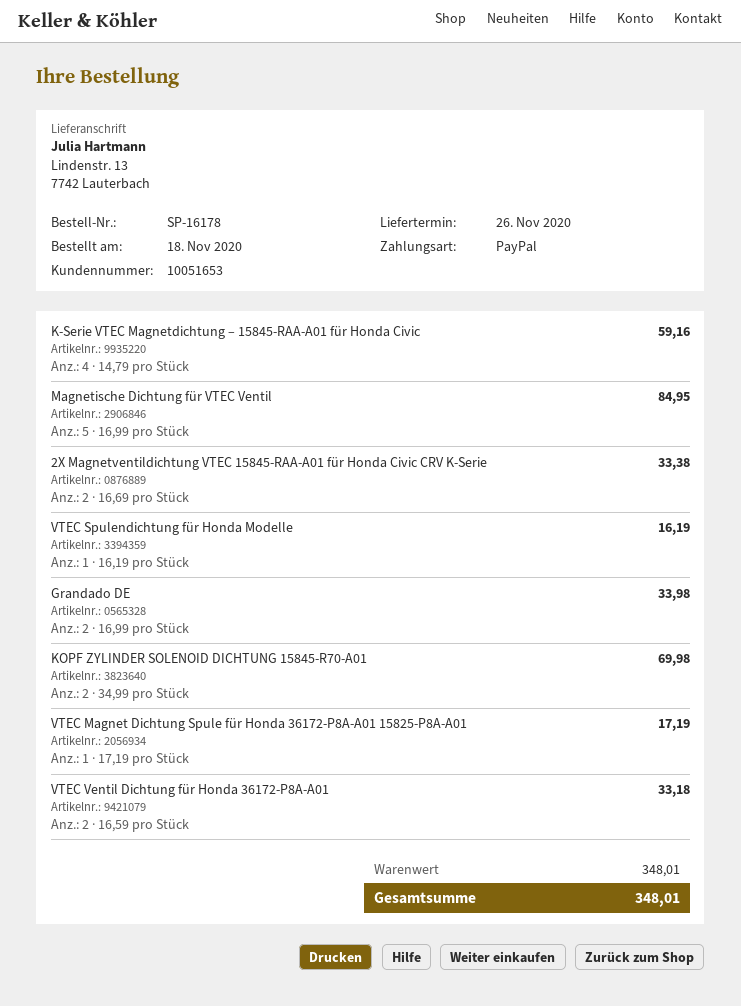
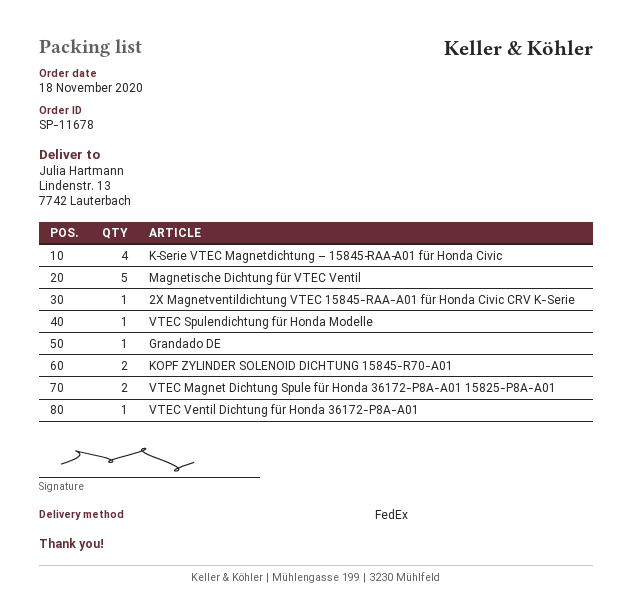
order number: SP-16178 -> SP-11678
2X Magnetventildichtung VTEC 15845-RAA-A01 für Honda Civic CRV K-Serie: 2 -> 1
Grandado DE: 2 -> 1
VTEC Magnet Dichtung Spule für Honda 36172-P8A-A01 15825-P8A-A01: 1 -> 2
VTEC Ventil Dichtung für Honda 36172-P8A-A01: 2 -> 1

